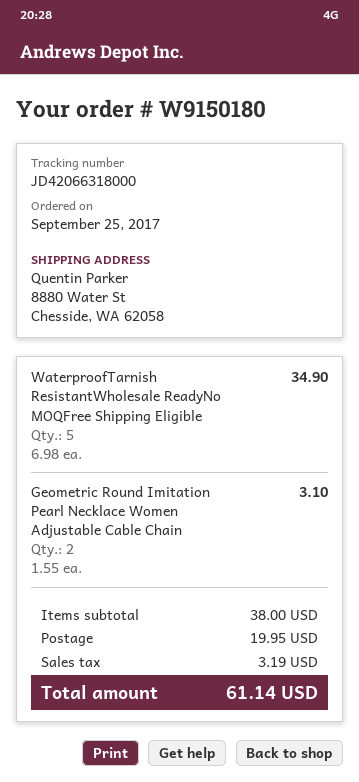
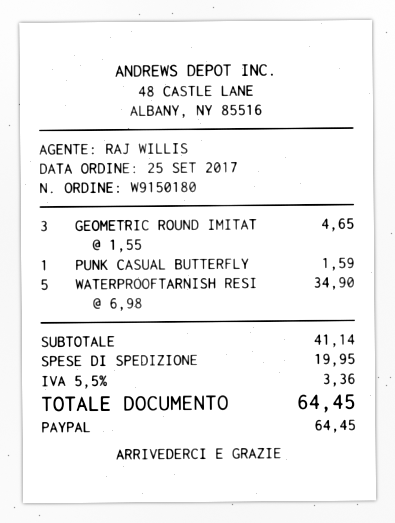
Geometric Round Imitation Pearl Necklace Women Adjustable Cable Chain: 2 x 1.55 = 3.10 -> 3 x 1.55 = 4.65
PUNK CASUAL BUTTERFLY: none -> 1 x 1.59 = 1.59
subtotal: 38.00 -> 41.14
tax: 3.19 -> 3.36
total: 61.14 -> 64.45

